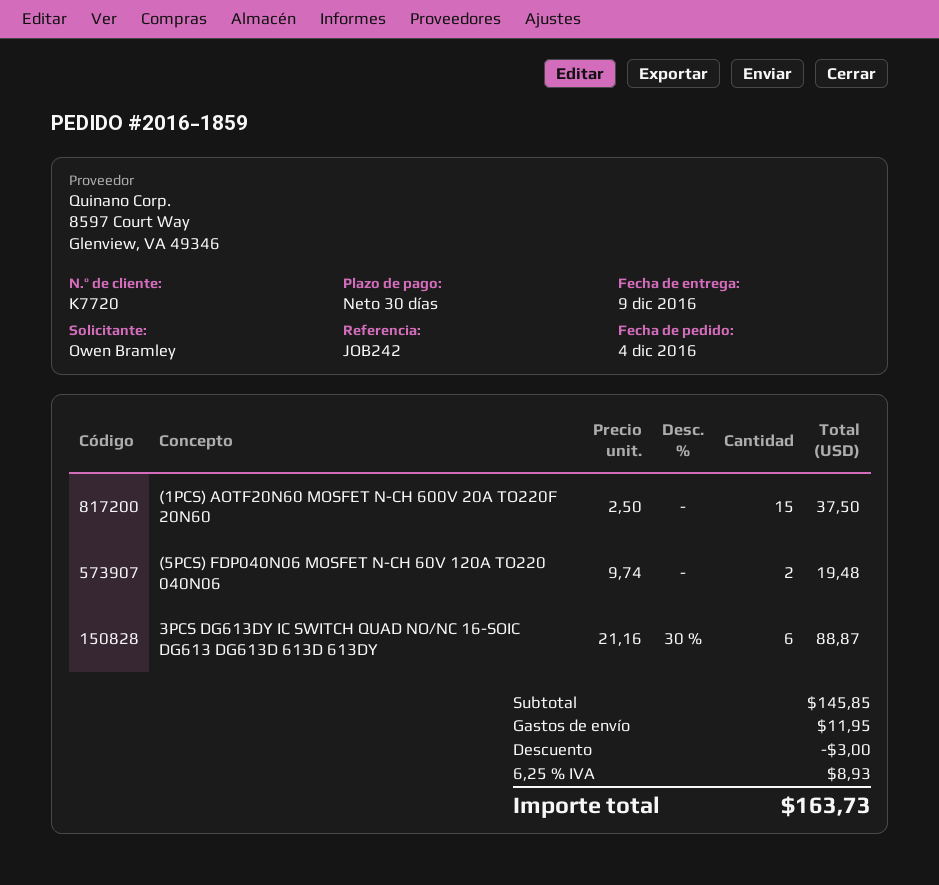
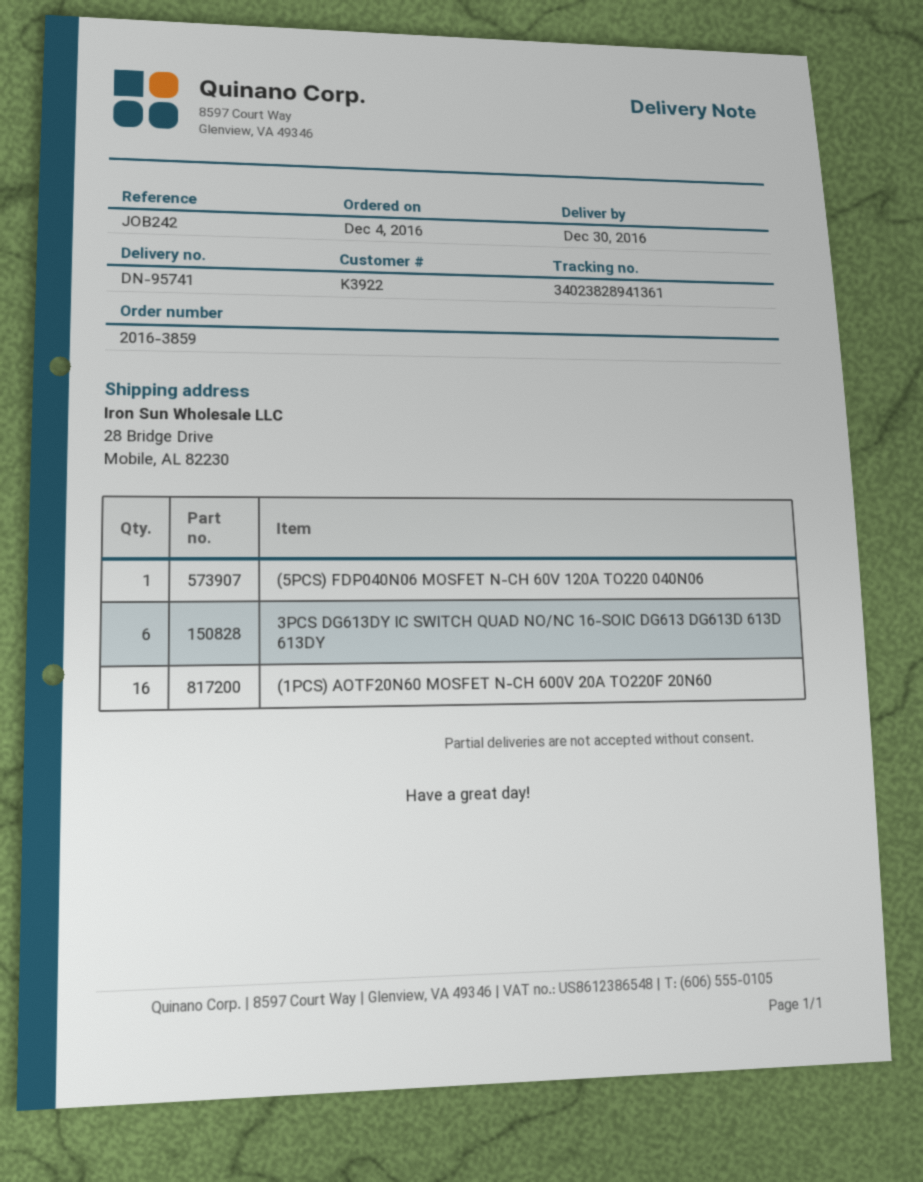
order number: 2016-1859 -> 2016-3859
delivery date: 2016-12-09 -> 2016-12-30
customer number: K7720 -> K3922
(1PCS) AOTF20N60 MOSFET N-CH 600V 20A TO220F 20N60: 15 -> 16
(5PCS) FDP040N06 MOSFET N-CH 60V 120A TO220 040N06: 2 -> 1

